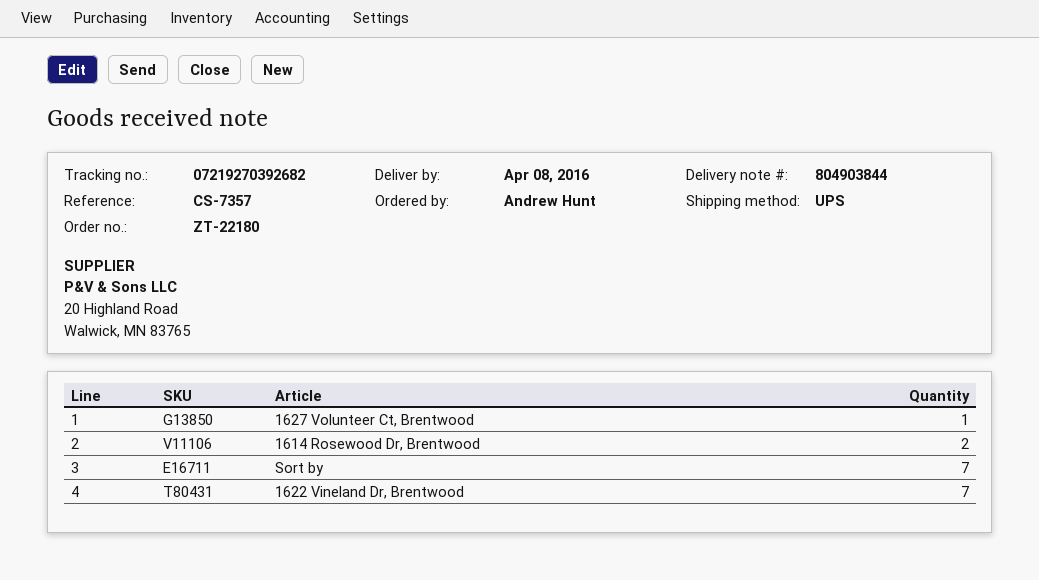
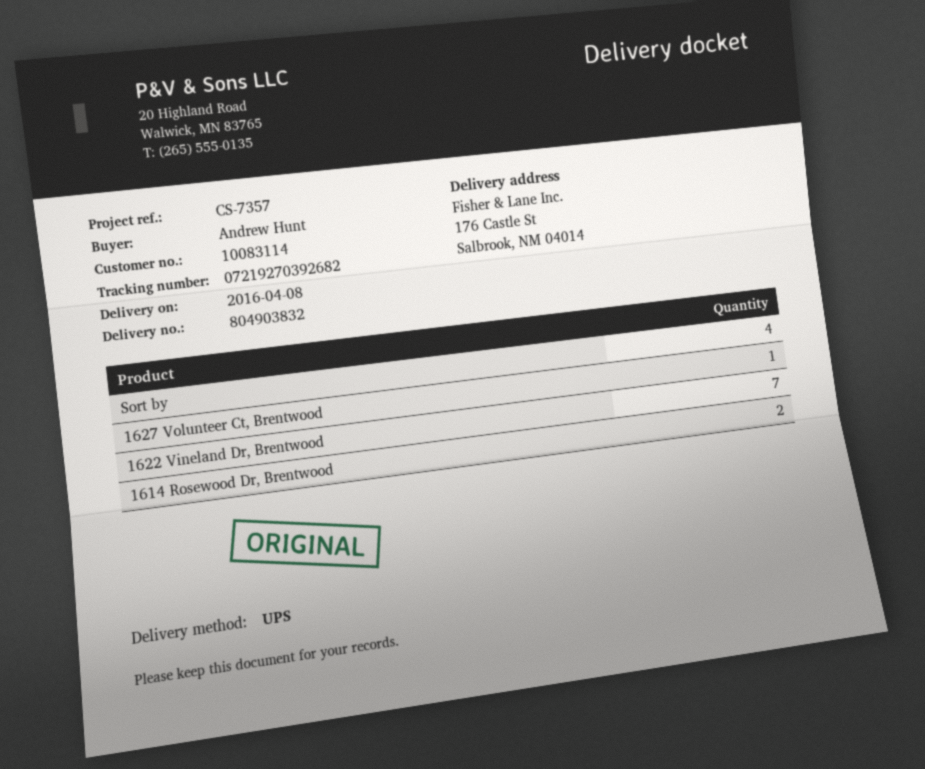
delivery note number: 804903844 -> 804903832
Sort by: 7 -> 4

